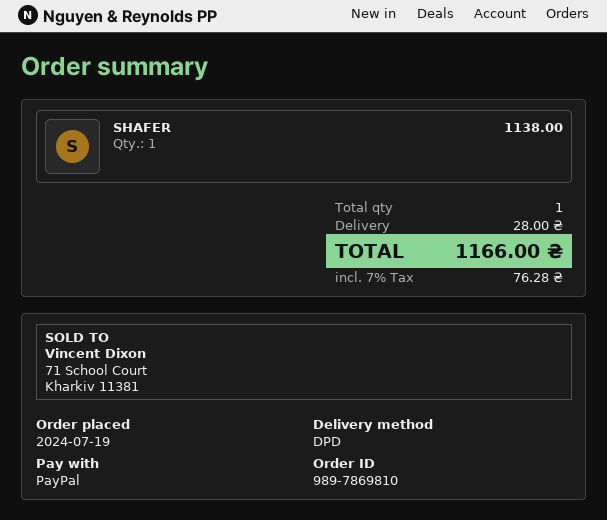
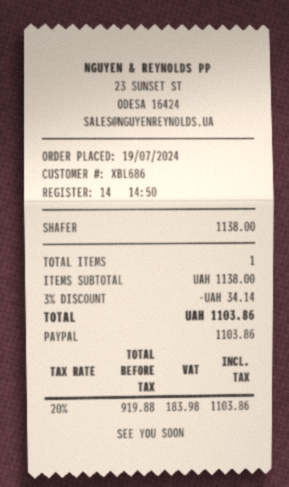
discount: none -> 3% = 34.14
shipping: 28.00 -> none
tax: 7% = 76.28 -> 20% = 183.98
total: 1166.00 -> 1103.86

